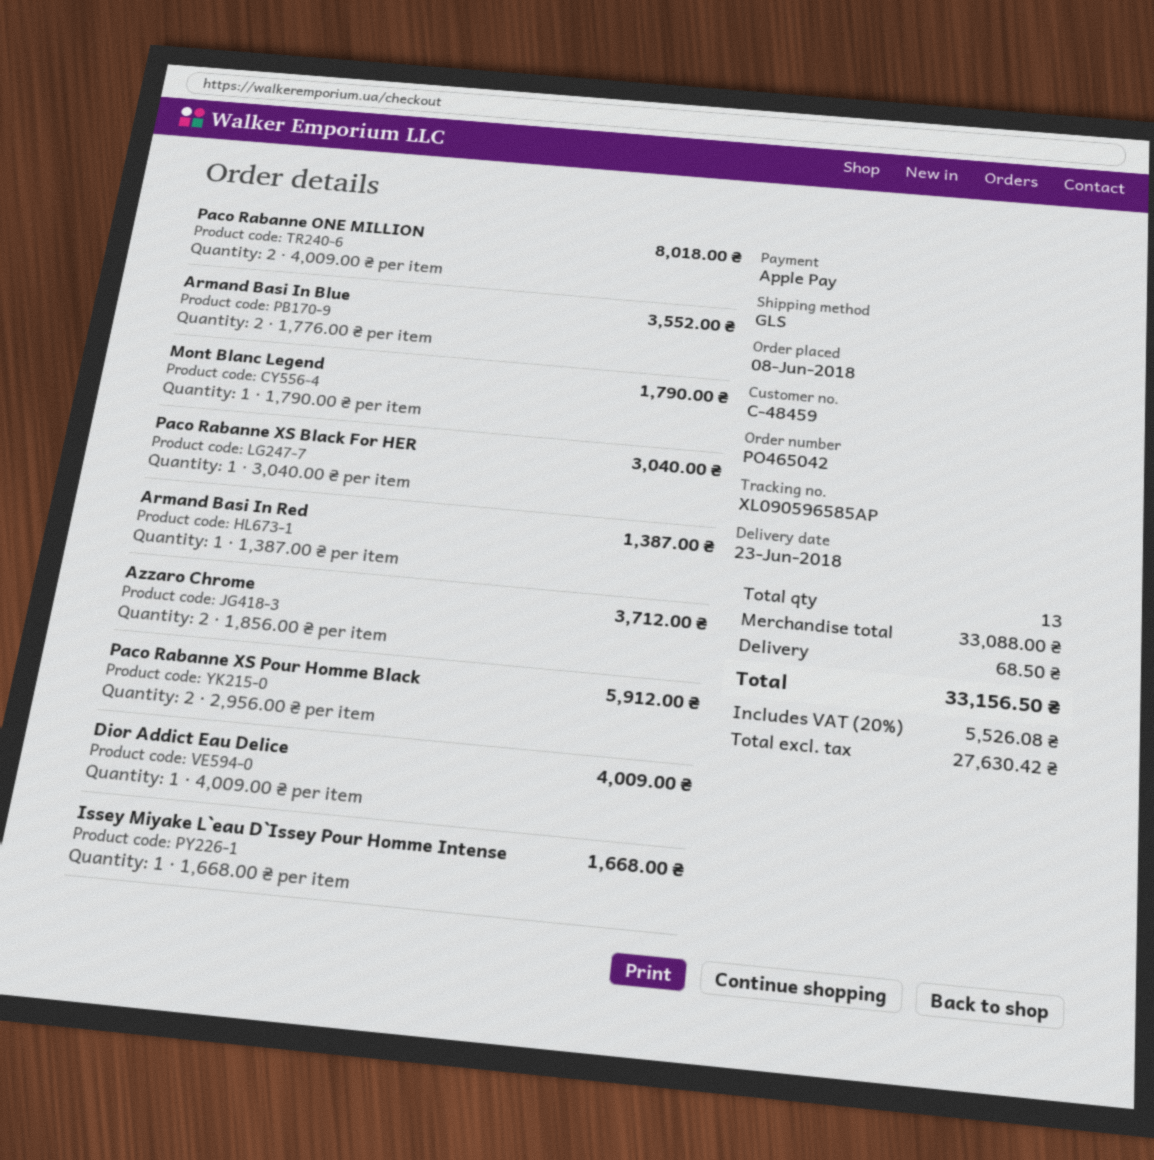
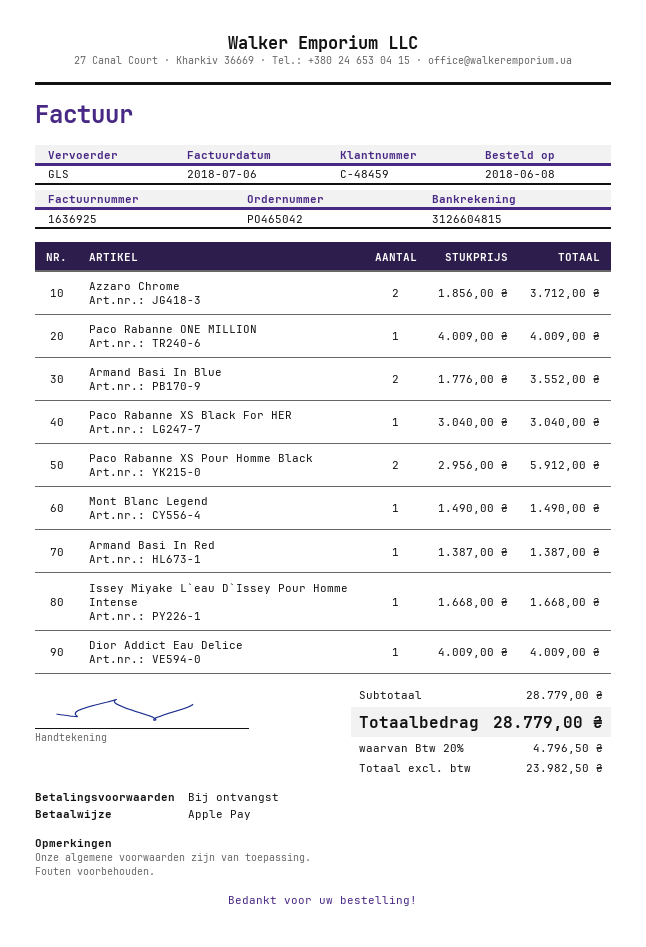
Paco Rabanne ONE MILLION: 2 x 4009.00 = 8018.00 -> 1 x 4009.00 = 4009.00
Mont Blanc Legend: 1 x 1790.00 = 1790.00 -> 1 x 1490.00 = 1490.00
subtotal: 33088.00 -> 28779.00
shipping: 68.50 -> none
net: 27630.42 -> 23982.50
tax: 20% = 5526.08 -> 20% = 4796.50
total: 33156.50 -> 28779.00

